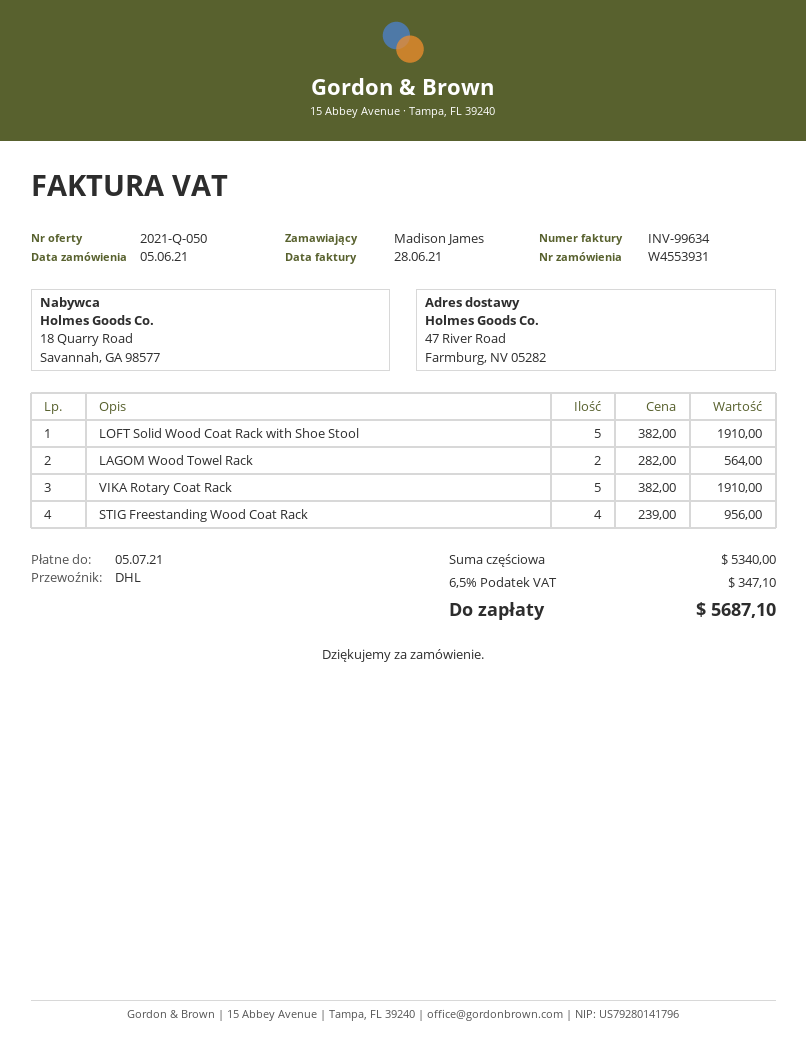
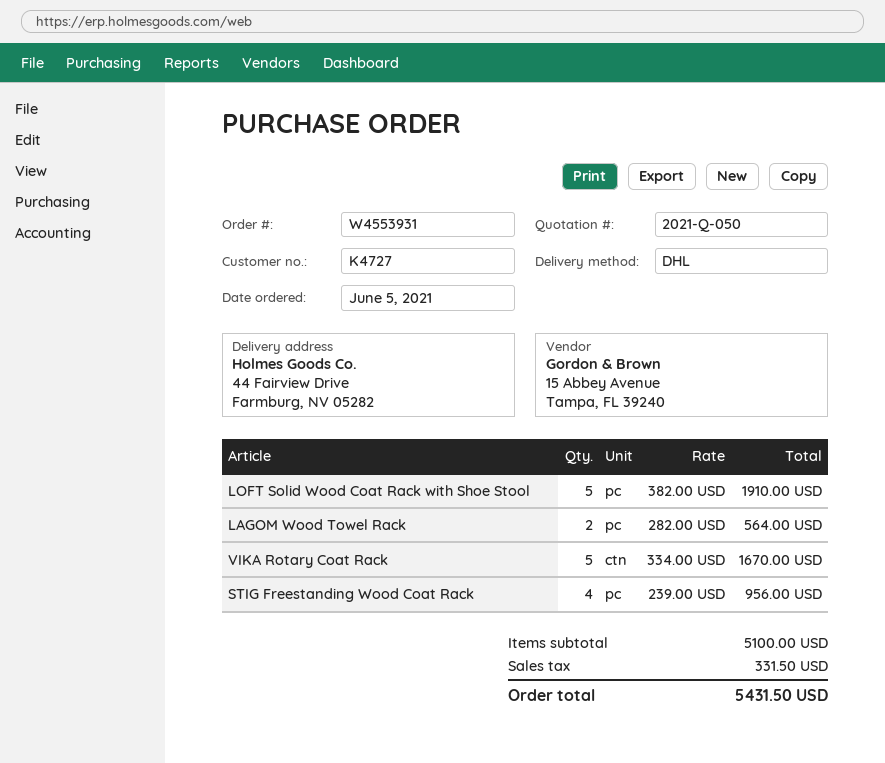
ship to: 47 River Road, Farmburg, NV 05282 -> 44 Fairview Drive, Farmburg, NV 05282
VIKA Rotary Coat Rack: 5 x 382.00 = 1910.00 -> 5 x 334.00 = 1670.00
subtotal: 5340.00 -> 5100.00
tax: 347.10 -> 331.50
total: 5687.10 -> 5431.50

